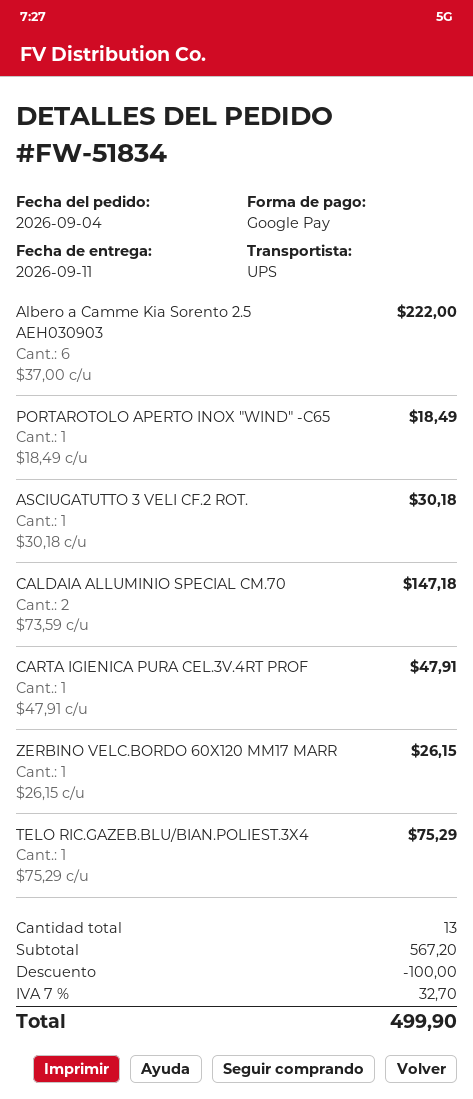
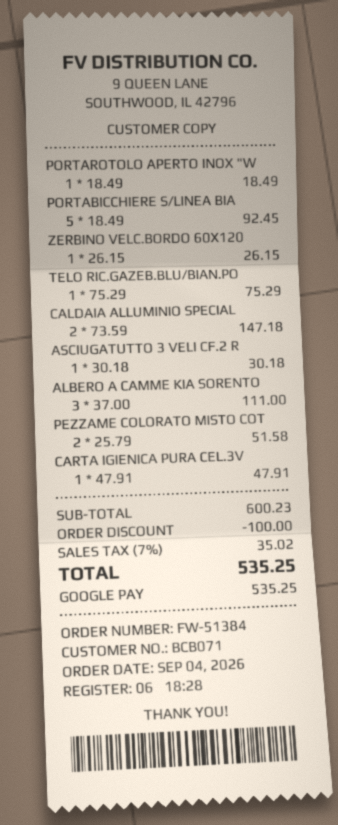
order number: FW-51834 -> FW-51384
Albero a Camme Kia Sorento 2.5 AEH030903: 6 x 37.00 = 222.00 -> 3 x 37.00 = 111.00
PORTABICCHIERE S/LINEA BIA: none -> 5 x 18.49 = 92.45
PEZZAME COLORATO MISTO COT: none -> 2 x 25.79 = 51.58
subtotal: 567.20 -> 600.23
tax: 7% = 32.70 -> 7% = 35.02
total: 499.90 -> 535.25

